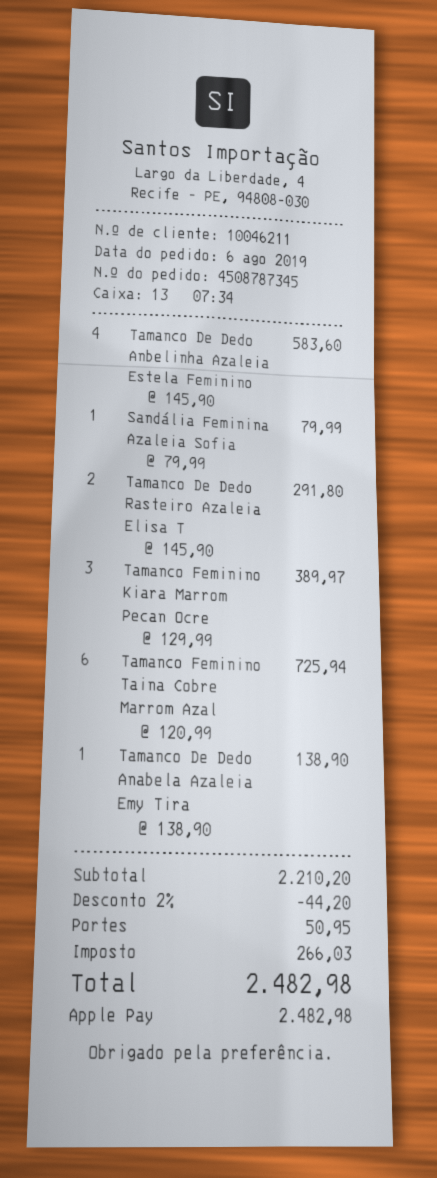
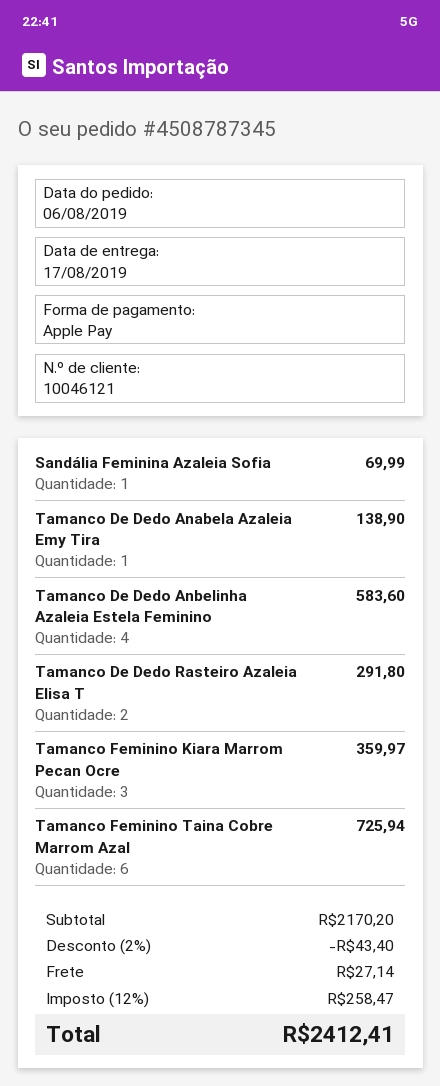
customer number: 10046211 -> 10046121
Sandália Feminina Azaleia Sofia: 1 for 79.99 -> 1 for 69.99
Tamanco Feminino Kiara Marrom Pecan Ocre: 3 for 389.97 -> 3 for 359.97
subtotal: 2210.20 -> 2170.20
discount: 2% = 44.20 -> 2% = 43.40
shipping: 50.95 -> 27.14
tax: 266.03 -> 258.47
total: 2482.98 -> 2412.41

